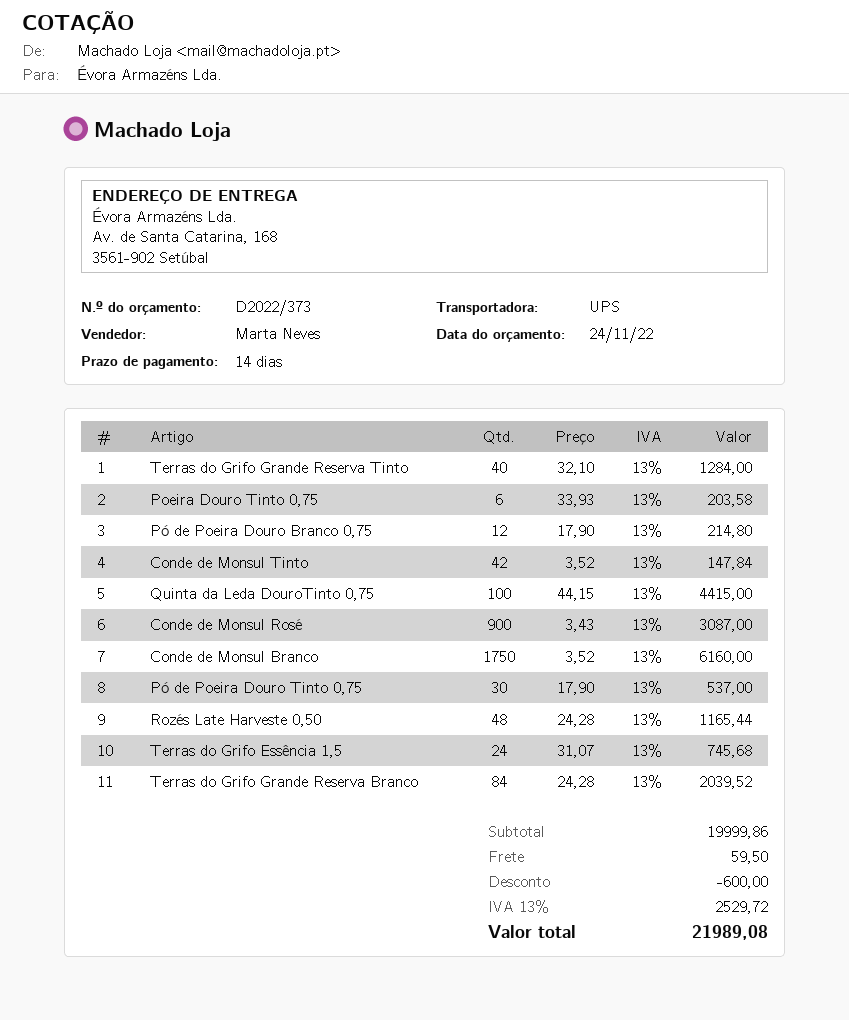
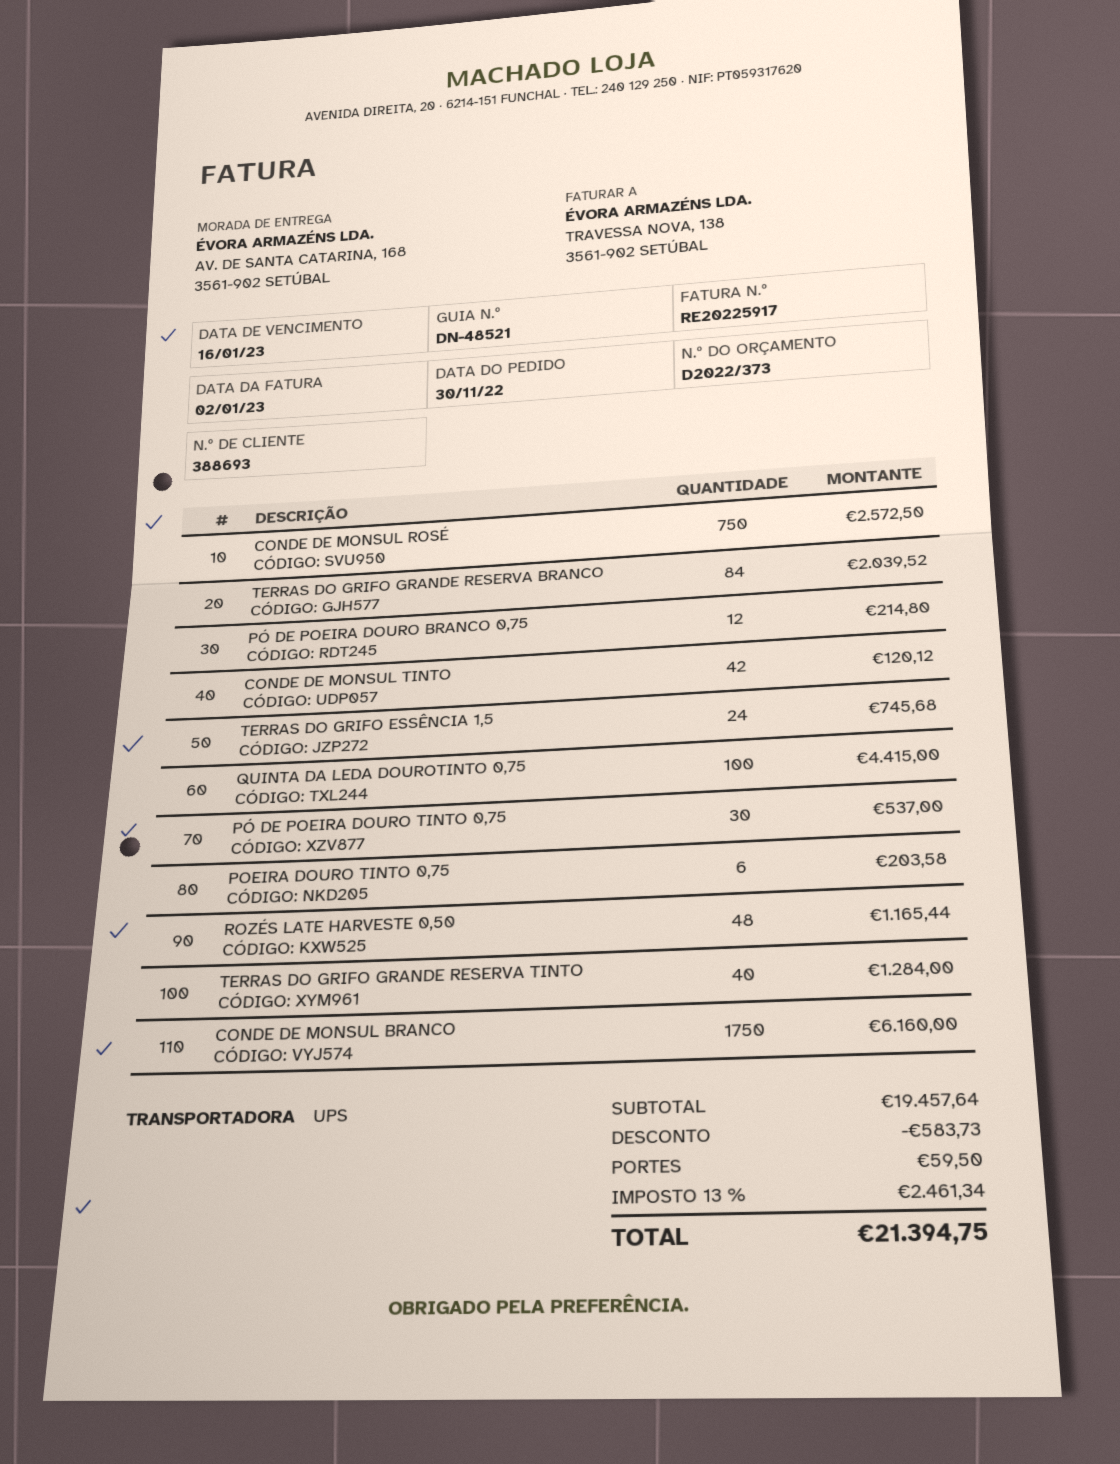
Conde de Monsul Tinto: 42 for 147.84 -> 42 for 120.12
Conde de Monsul Rosé: 900 for 3087.00 -> 750 for 2572.50
subtotal: 19999.86 -> 19457.64
discount: 600.00 -> 583.73
tax: 13% = 2529.72 -> 13% = 2461.34
total: 21989.08 -> 21394.75

